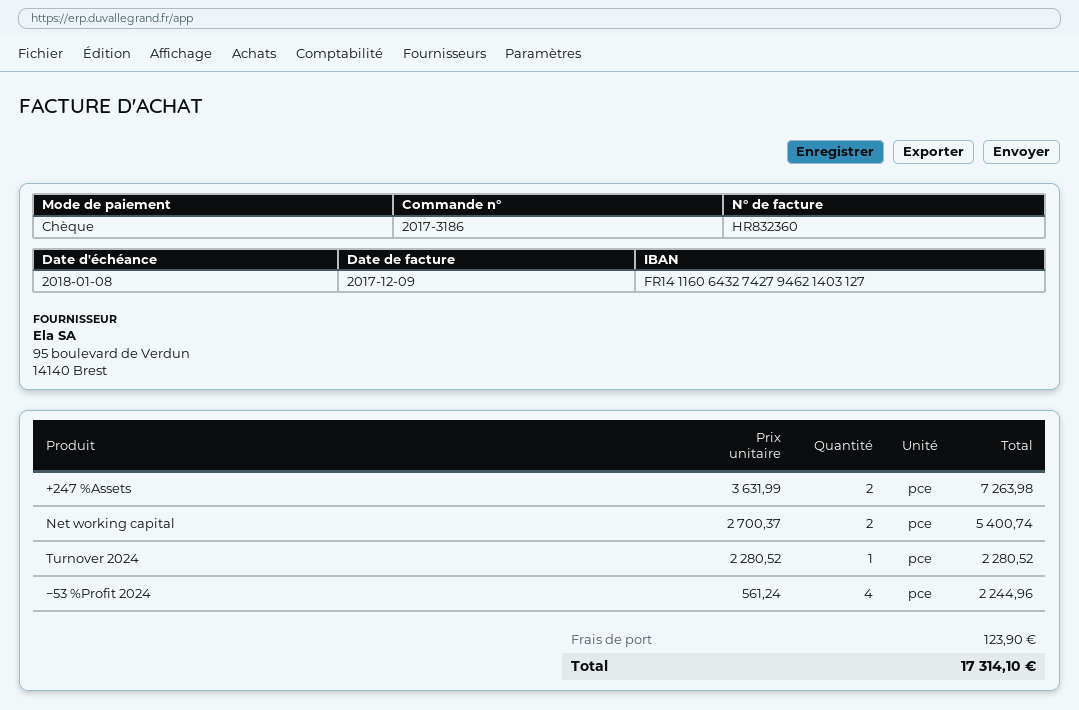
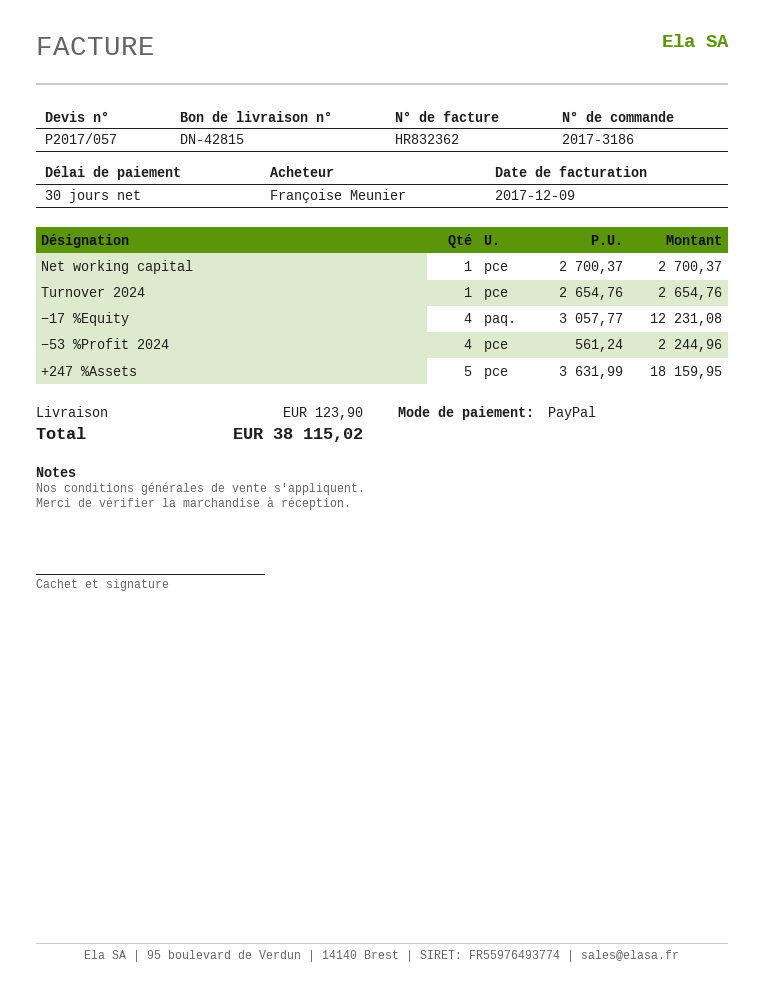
invoice number: HR832360 -> HR832362
payment method: cheque -> PayPal
+247 %Assets: 2 x 3631.99 = 7263.98 -> 5 x 3631.99 = 18159.95
Net working capital: 2 x 2700.37 = 5400.74 -> 1 x 2700.37 = 2700.37
Turnover 2024: 1 x 2280.52 = 2280.52 -> 1 x 2654.76 = 2654.76
−17 %Equity: none -> 4 x 3057.77 = 12231.08
total: 17314.10 -> 38115.02

